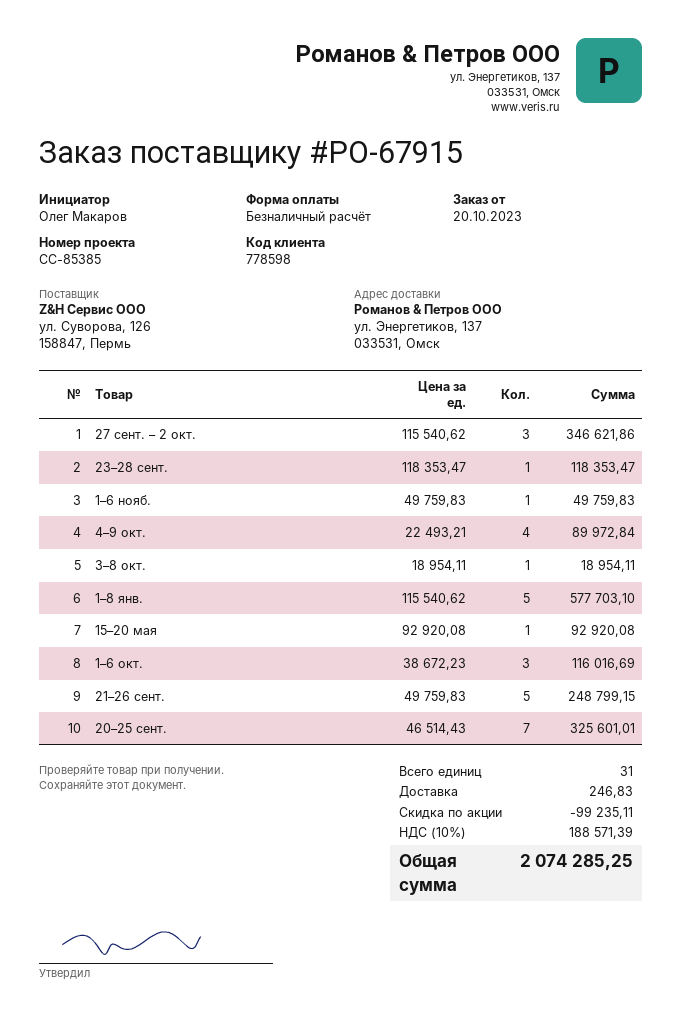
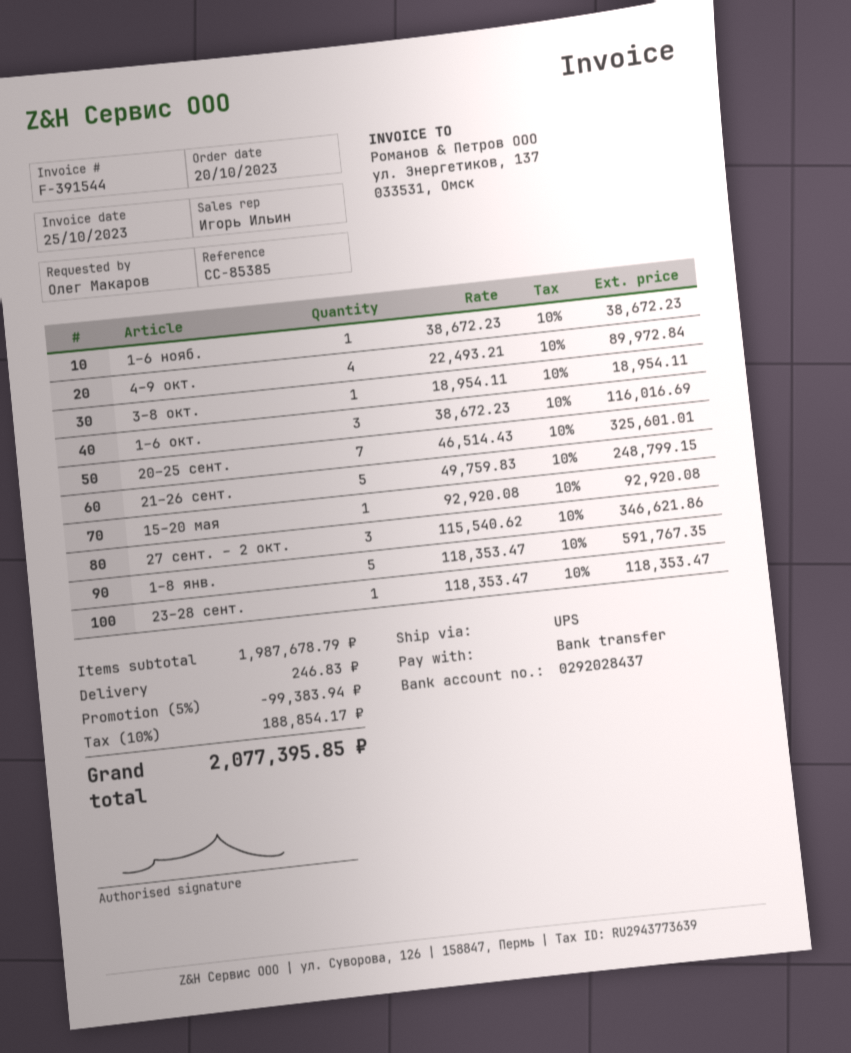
1–6 нояб.: 1 x 49759.83 = 49759.83 -> 1 x 38672.23 = 38672.23
1–8 янв.: 5 x 115540.62 = 577703.10 -> 5 x 118353.47 = 591767.35
discount: 99235.11 -> 99383.94
tax: 10% = 188571.39 -> 10% = 188854.17
total: 2074285.25 -> 2077395.85

